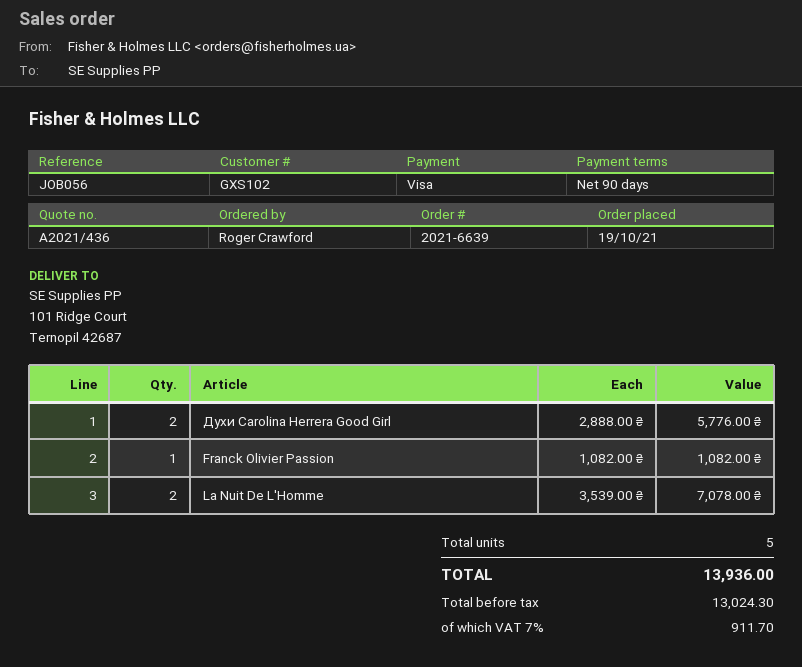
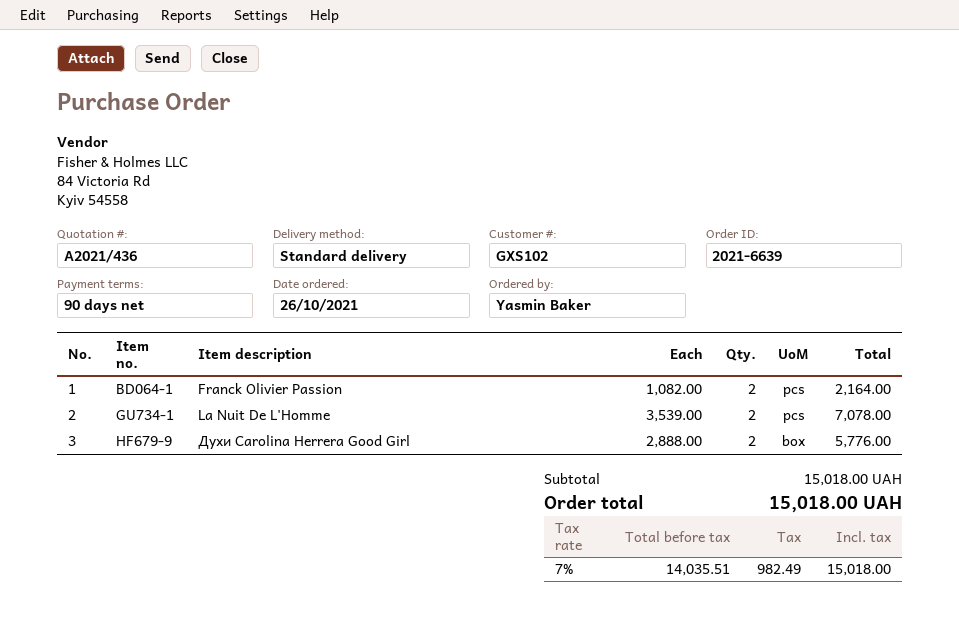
order date: 2021-10-19 -> 2021-10-26
ordered by: Roger Crawford -> Yasmin Baker
Franck Olivier Passion: 1 x 1082.00 = 1082.00 -> 2 x 1082.00 = 2164.00
net: 13024.30 -> 14035.51
tax: 7% = 911.70 -> 7% = 982.49
total: 13936.00 -> 15018.00

